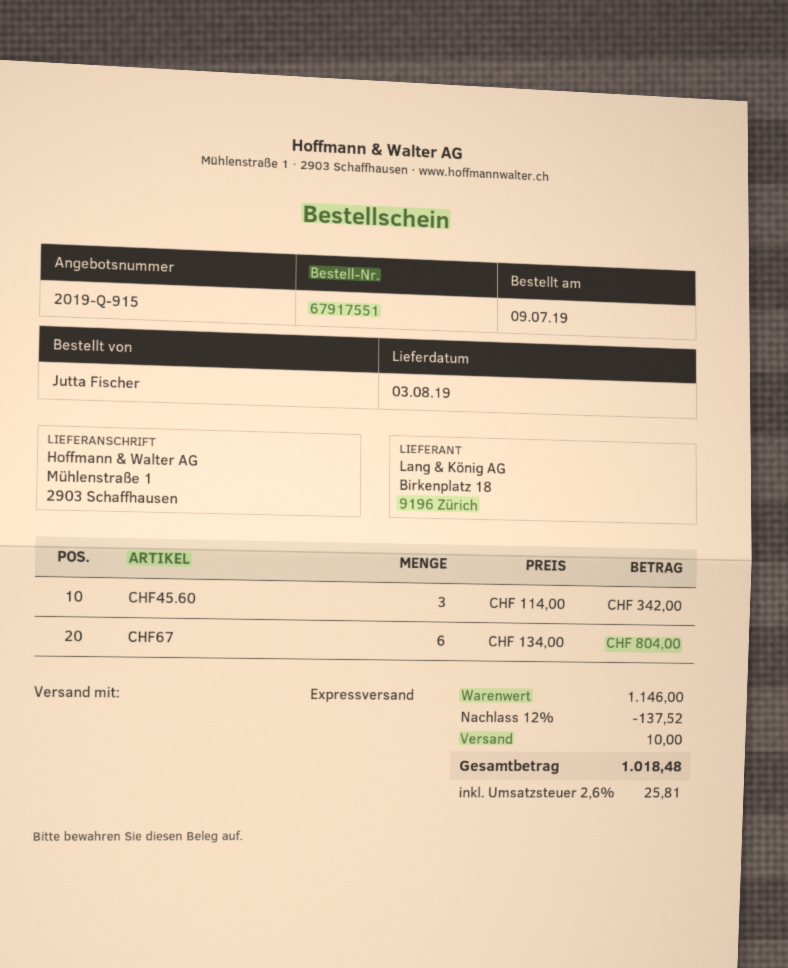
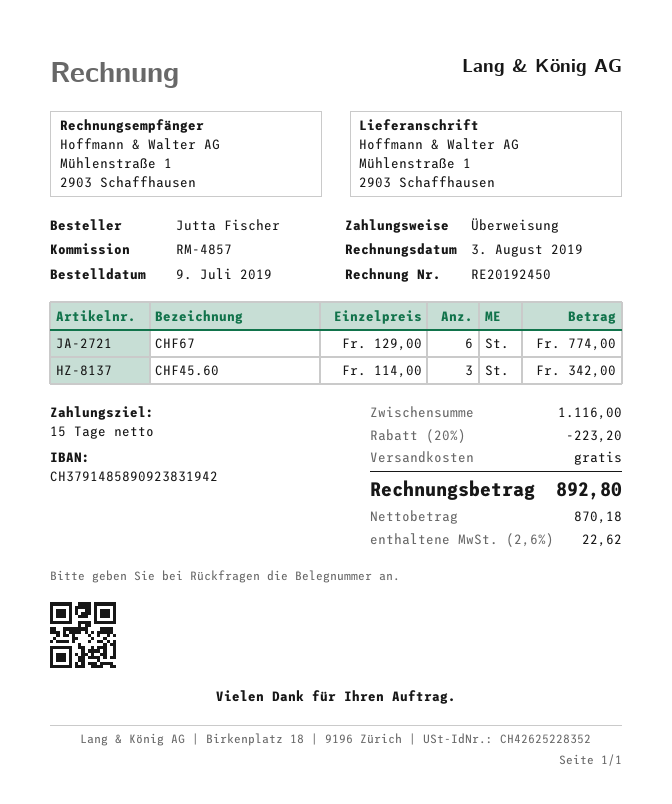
CHF67: 6 x 134.00 = 804.00 -> 6 x 129.00 = 774.00
subtotal: 1146.00 -> 1116.00
discount: 12% = 137.52 -> 20% = 223.20
shipping: 10.00 -> 0.00
tax: 2.6% = 25.81 -> 2.6% = 22.62
total: 1018.48 -> 892.80

